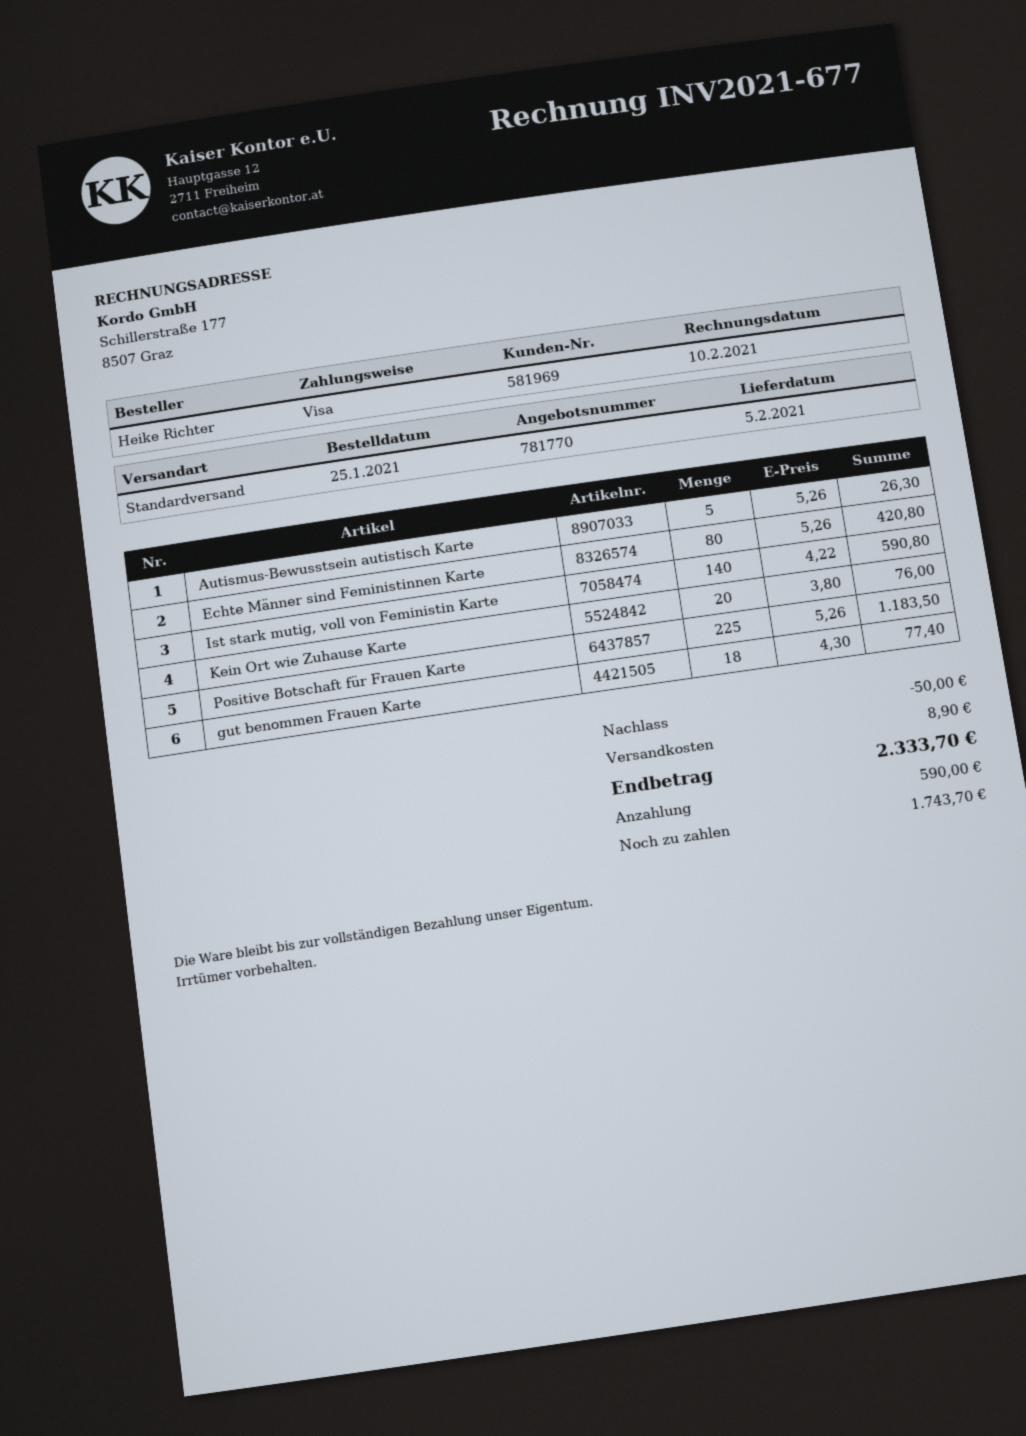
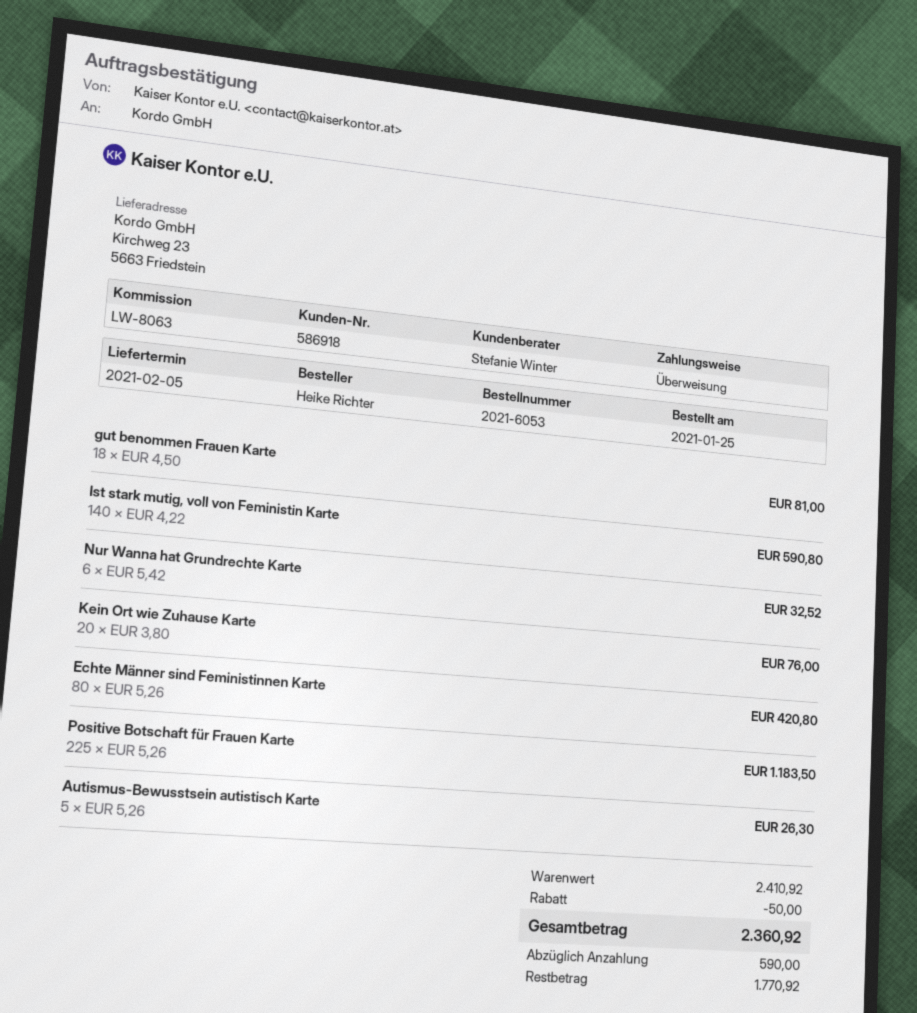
customer number: 581969 -> 586918
payment method: Visa -> bank transfer
gut benommen Frauen Karte: 18 x 4.30 = 77.40 -> 18 x 4.50 = 81.00
Nur Wanna hat Grundrechte Karte: none -> 6 x 5.42 = 32.52
shipping: 8.90 -> none
total: 2333.70 -> 2360.92
balance: 1743.70 -> 1770.92

